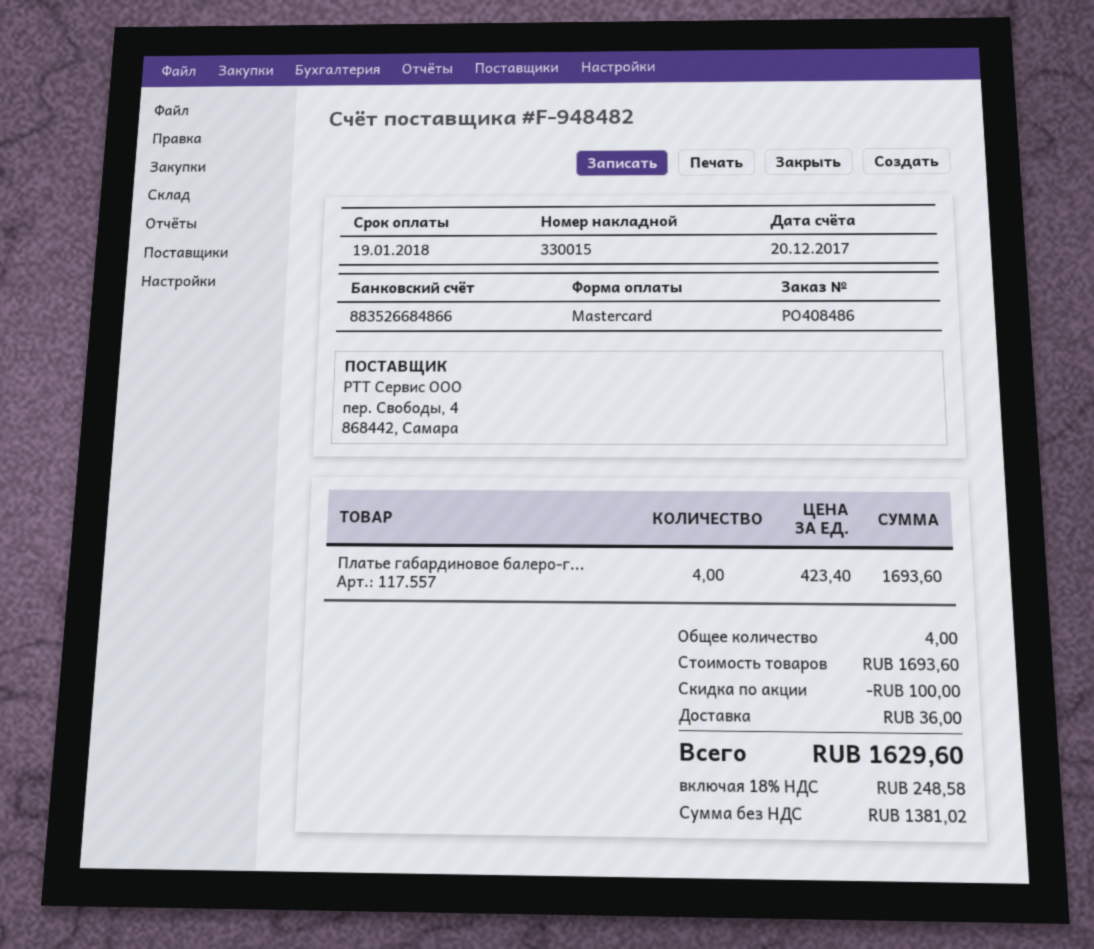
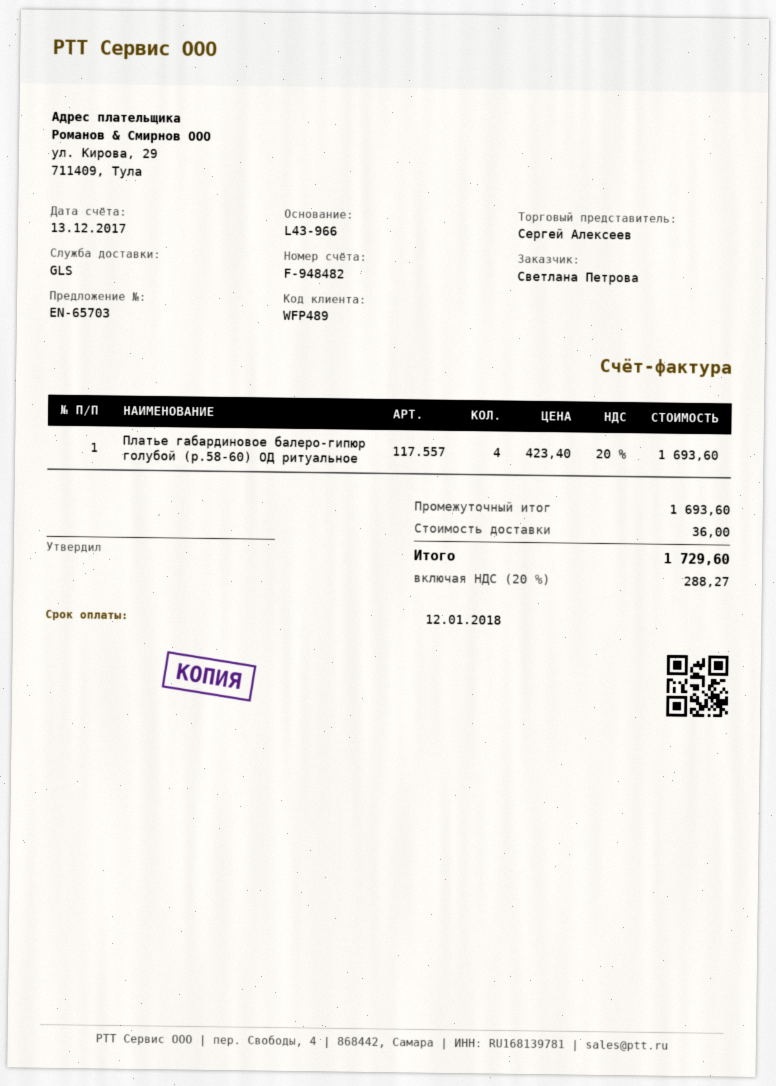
invoice date: 2017-12-20 -> 2017-12-13
due date: 2018-01-19 -> 2018-01-12
discount: 100.00 -> none
tax: 18% = 248.58 -> 20% = 288.27
total: 1629.60 -> 1729.60

